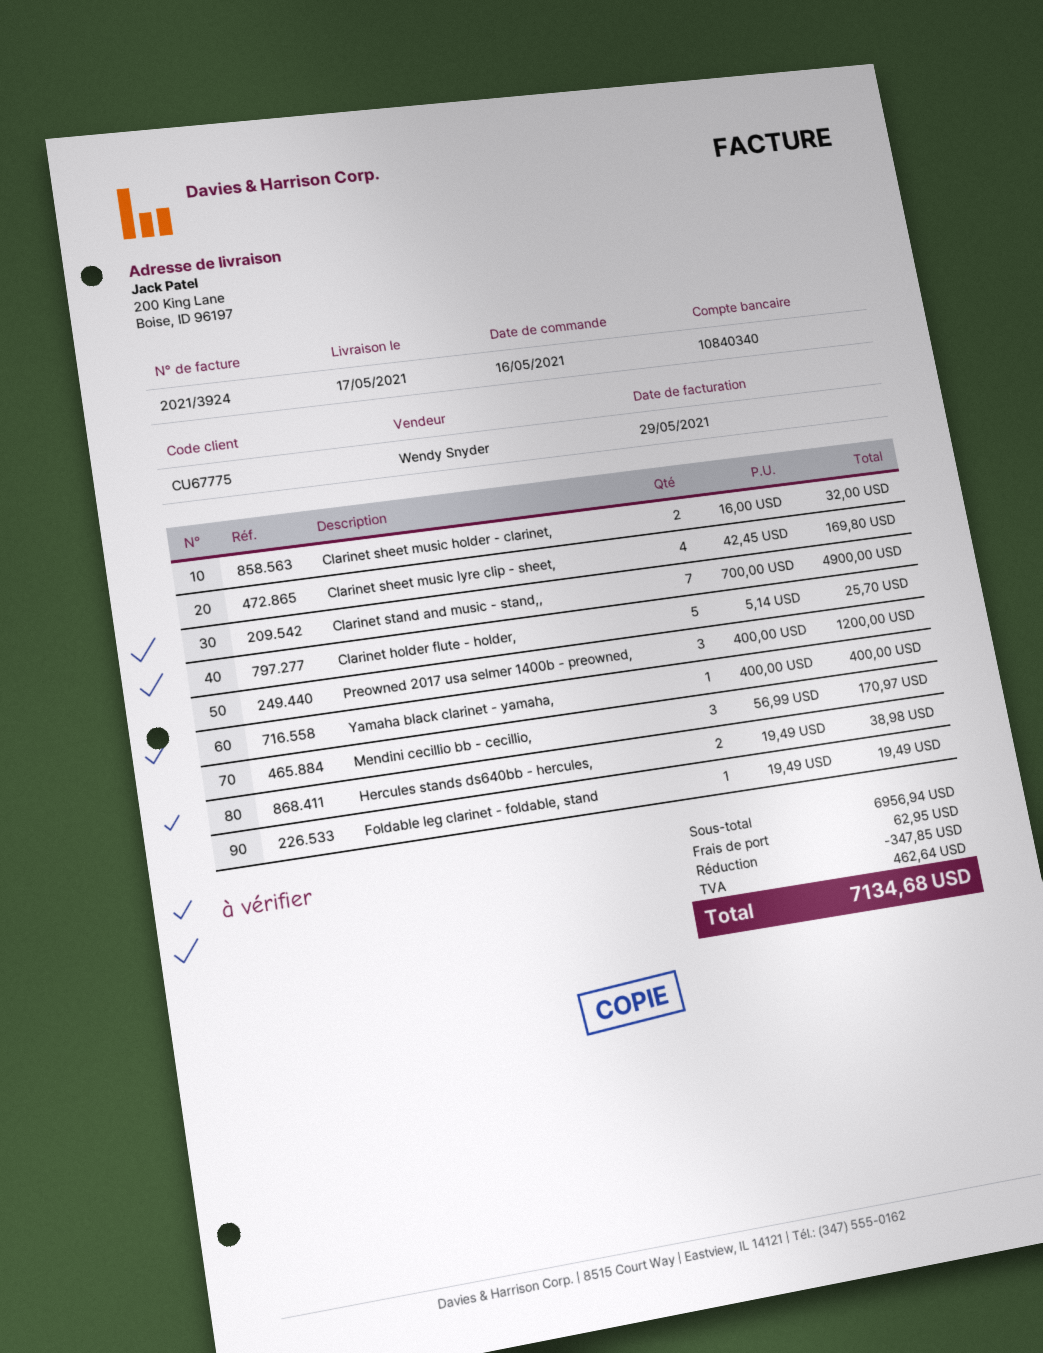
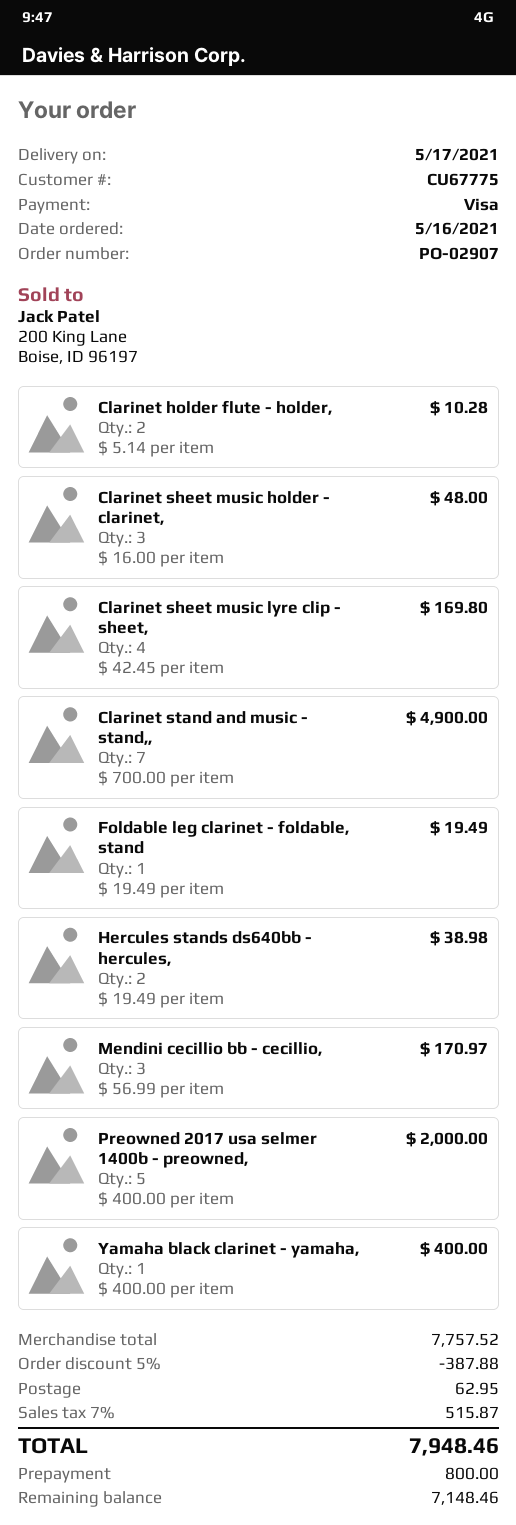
Clarinet sheet music holder - clarinet,: 2 x 16.00 = 32.00 -> 3 x 16.00 = 48.00
Clarinet holder flute - holder,: 5 x 5.14 = 25.70 -> 2 x 5.14 = 10.28
Preowned 2017 usa selmer 1400b - preowned,: 3 x 400.00 = 1200.00 -> 5 x 400.00 = 2000.00
subtotal: 6956.94 -> 7757.52
discount: 347.85 -> 387.88
tax: 462.64 -> 515.87
total: 7134.68 -> 7948.46

